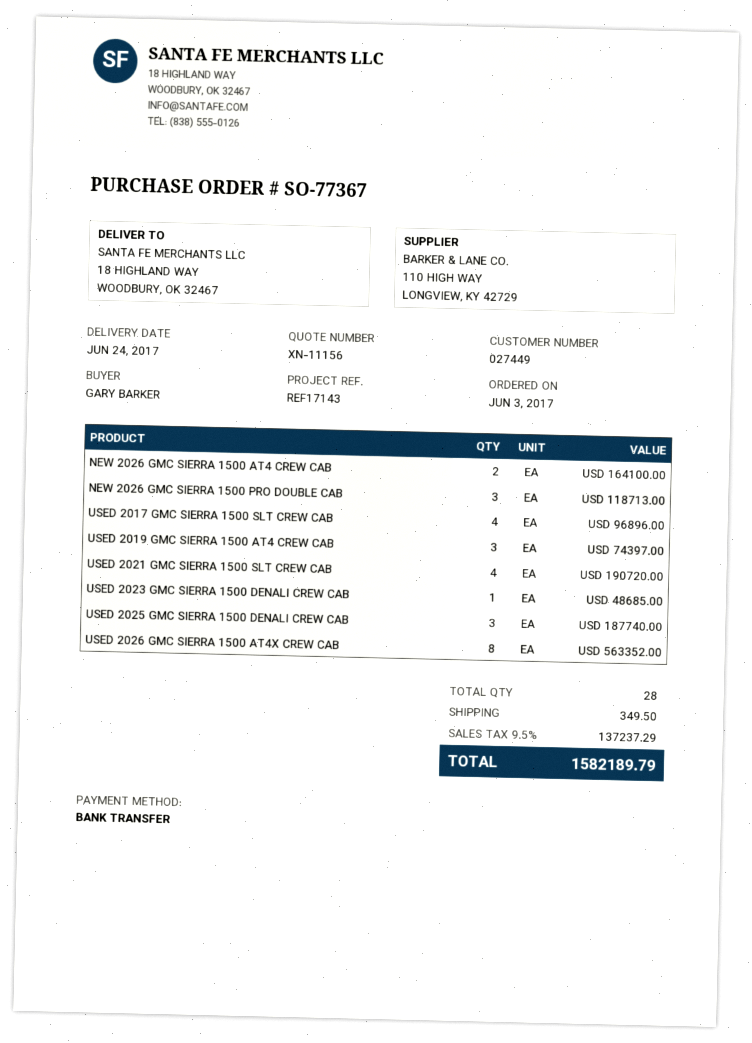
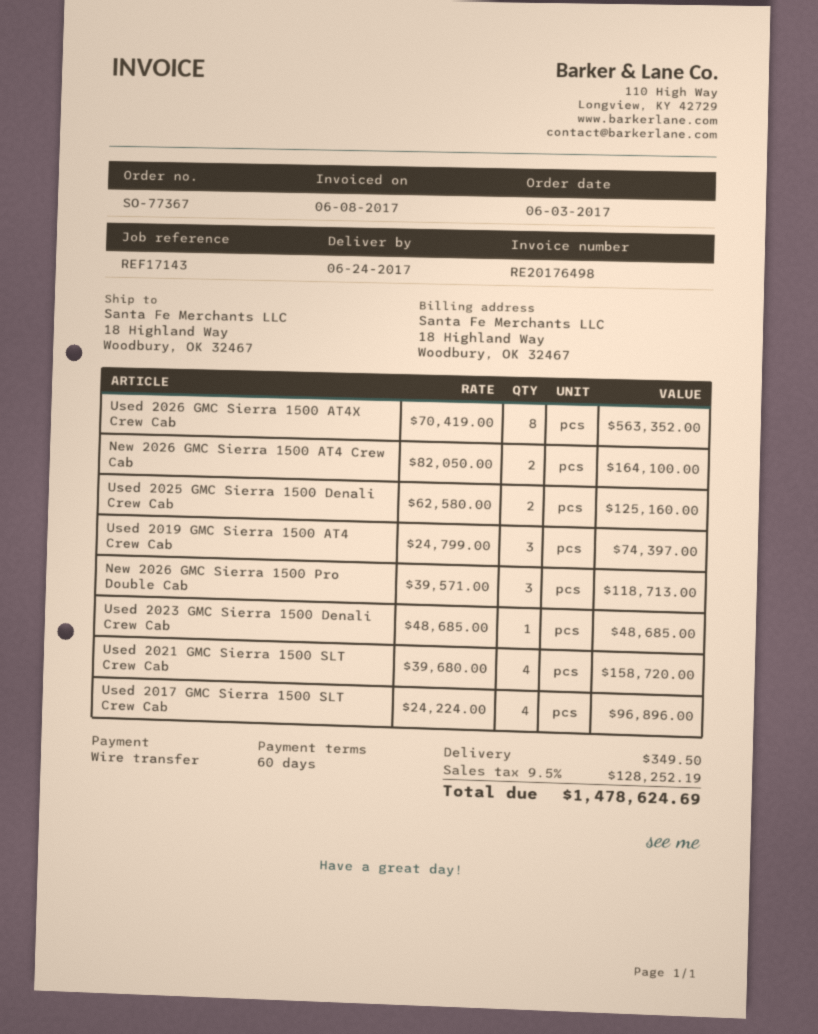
USED 2021 GMC SIERRA 1500 SLT CREW CAB: 4 for 190720.00 -> 4 for 158720.00
USED 2025 GMC SIERRA 1500 DENALI CREW CAB: 3 for 187740.00 -> 2 for 125160.00
tax: 9.5% = 137237.29 -> 9.5% = 128252.19
total: 1582189.79 -> 1478624.69

